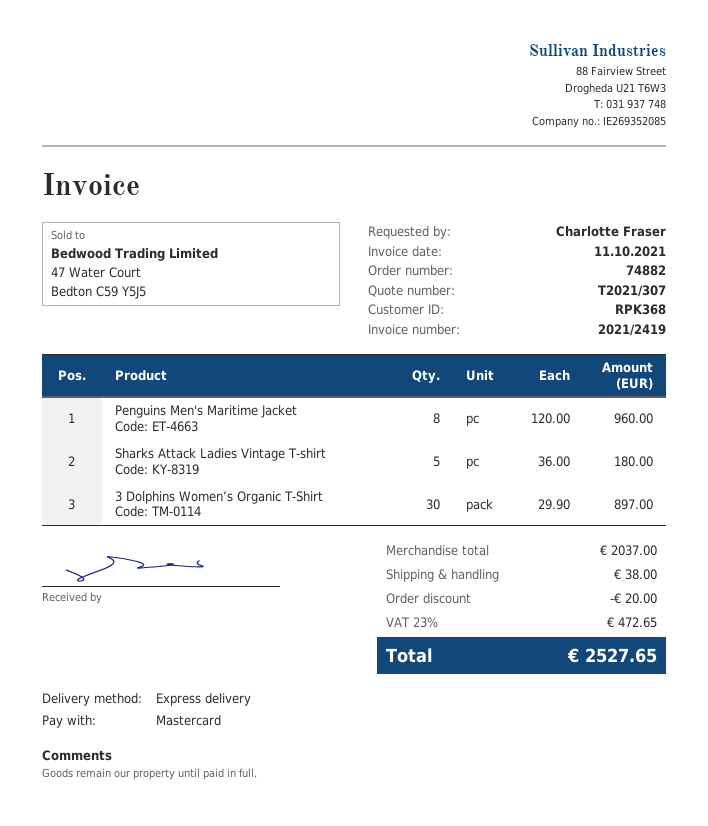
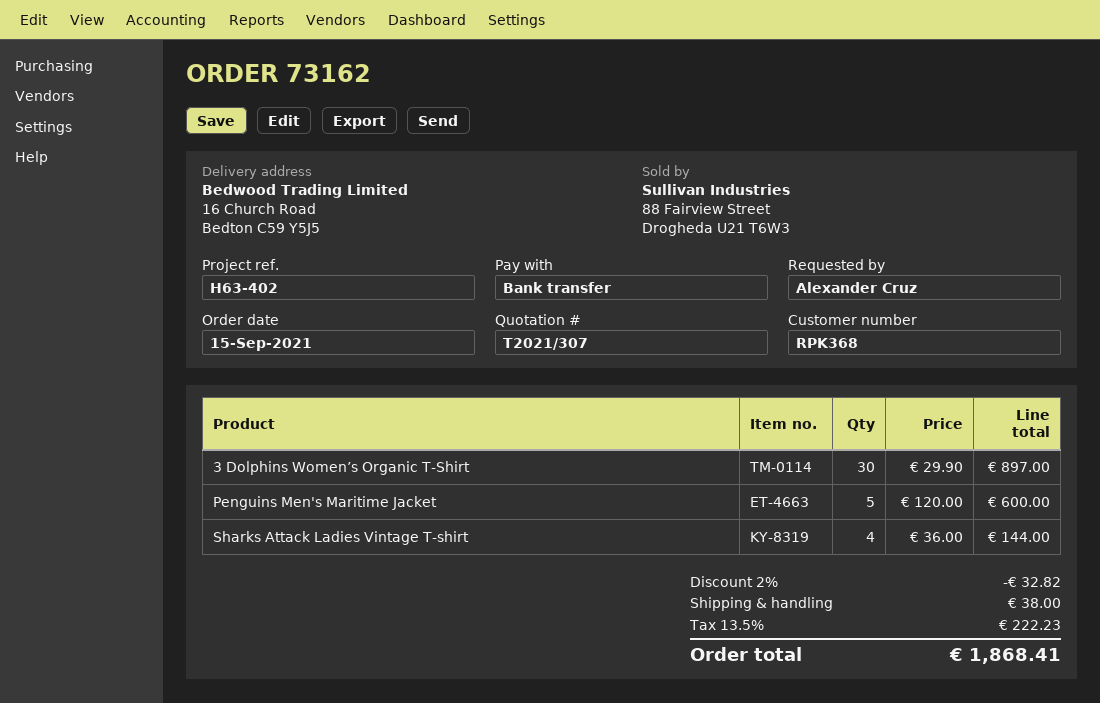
order number: 74882 -> 73162
ordered by: Charlotte Fraser -> Alexander Cruz
payment method: Mastercard -> bank transfer
Penguins Men's Maritime Jacket: 8 x 120.00 = 960.00 -> 5 x 120.00 = 600.00
Sharks Attack Ladies Vintage T-shirt: 5 x 36.00 = 180.00 -> 4 x 36.00 = 144.00
discount: 20.00 -> 32.82
tax: 23% = 472.65 -> 13.5% = 222.23
total: 2527.65 -> 1868.41

